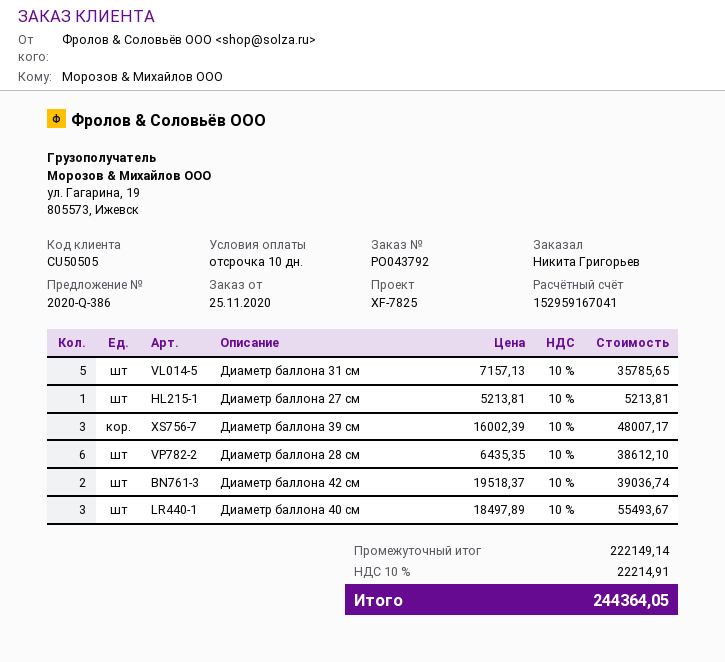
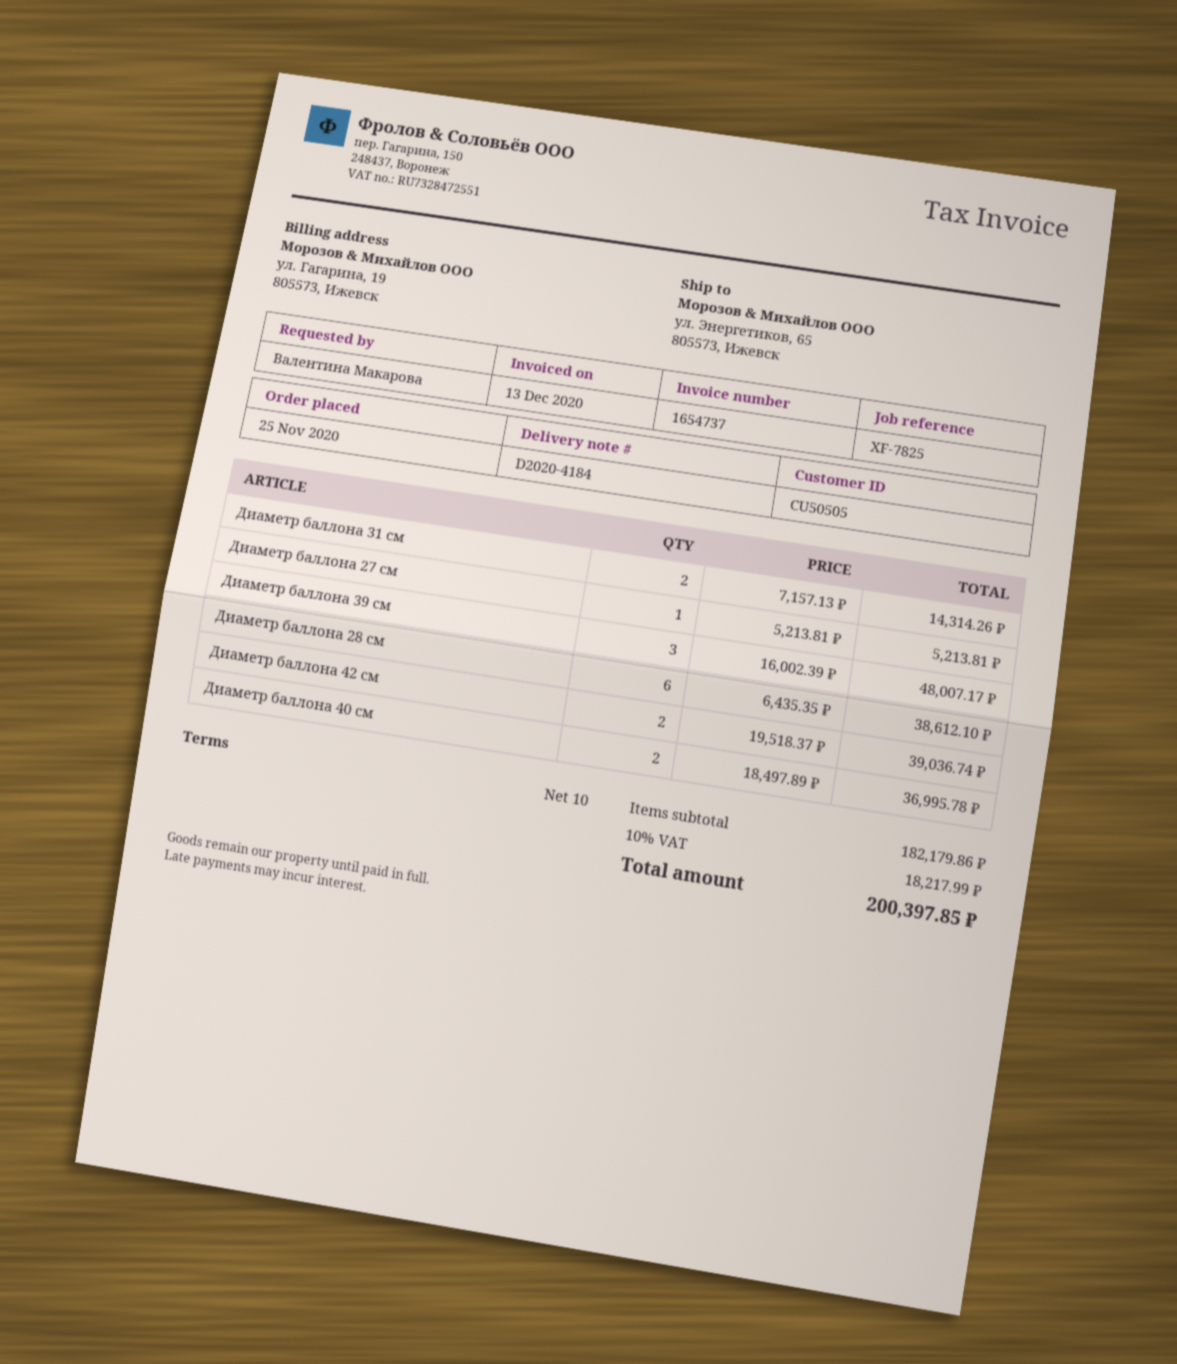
ordered by: Никита Григорьев -> Валентина Макарова
ship to: ул. Гагарина, 19, 805573, Ижевск -> ул. Энергетиков, 65, 805573, Ижевск
Диаметр баллона 31 см: 5 x 7157.13 = 35785.65 -> 2 x 7157.13 = 14314.26
Диаметр баллона 40 см: 3 x 18497.89 = 55493.67 -> 2 x 18497.89 = 36995.78
subtotal: 222149.14 -> 182179.86
tax: 10% = 22214.91 -> 10% = 18217.99
total: 244364.05 -> 200397.85

